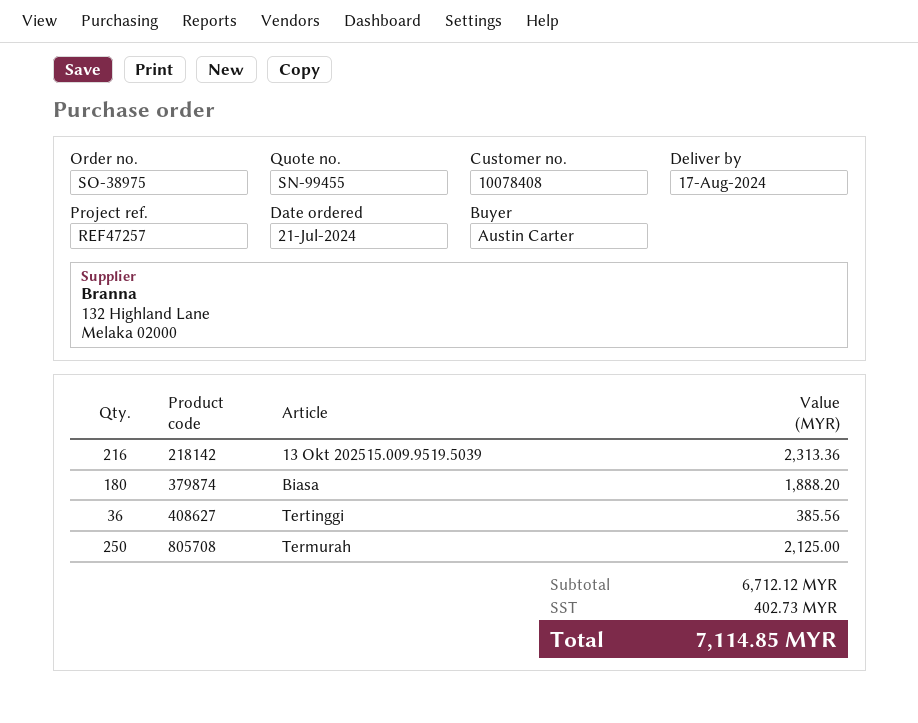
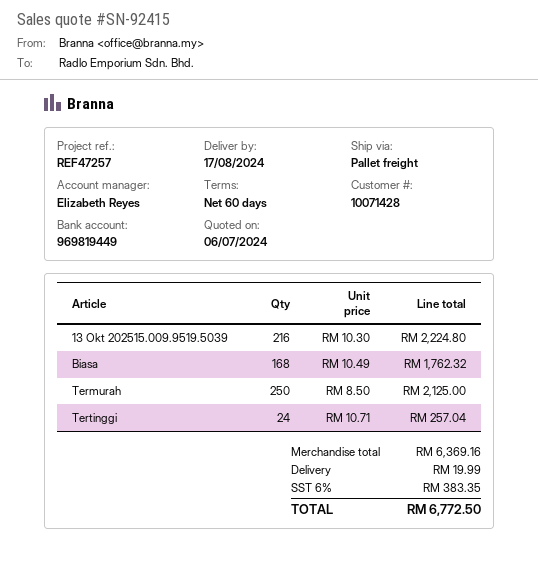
quote number: SN-99455 -> SN-92415
customer number: 10078408 -> 10071428
13 Okt 202515.009.9519.5039: 216 for 2313.36 -> 216 for 2224.80
Biasa: 180 for 1888.20 -> 168 for 1762.32
Tertinggi: 36 for 385.56 -> 24 for 257.04
subtotal: 6712.12 -> 6369.16
shipping: none -> 19.99
tax: 402.73 -> 383.35
total: 7114.85 -> 6772.50

